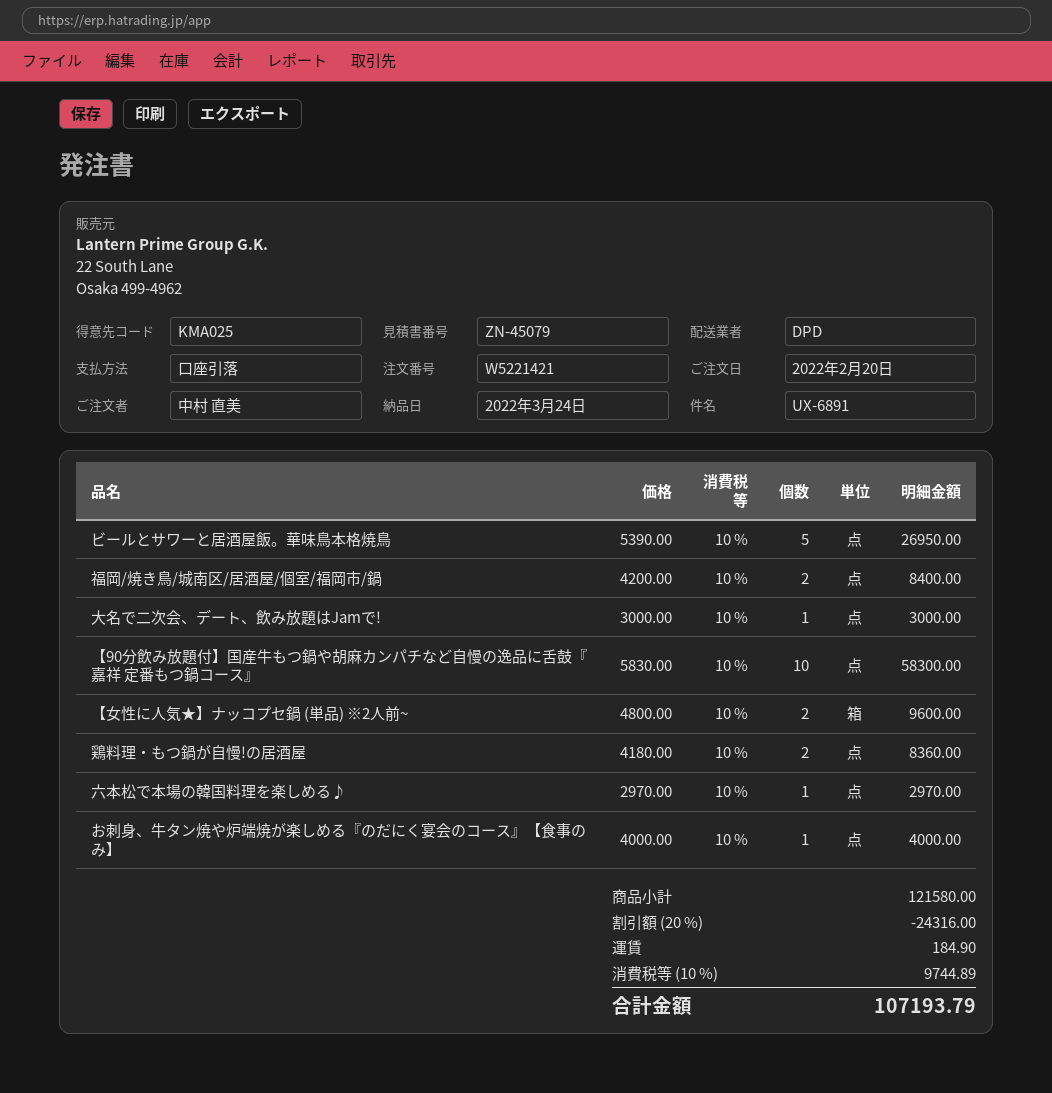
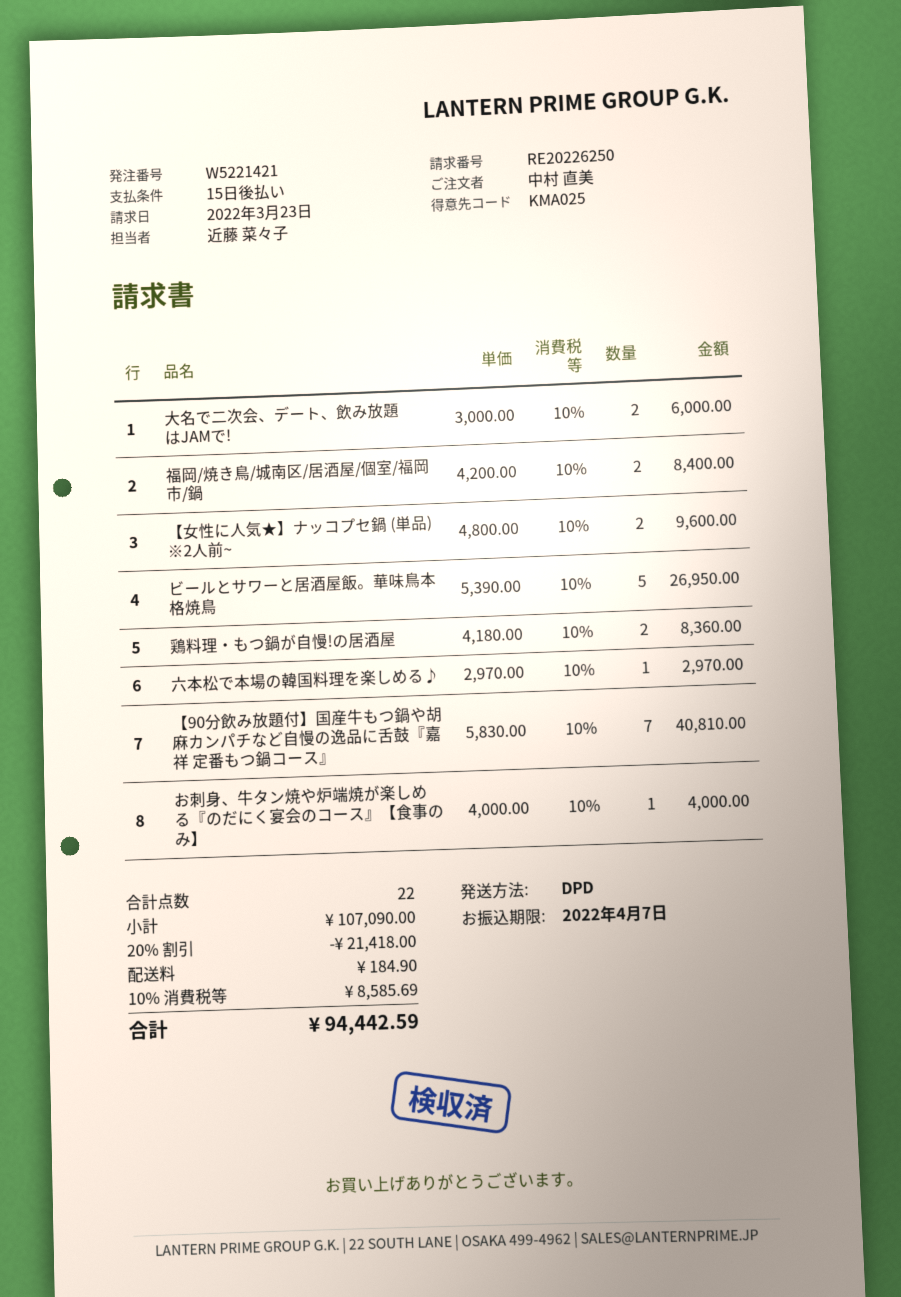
大名で二次会、デート、飲み放題はJamで!: 1 x 3000.00 = 3000.00 -> 2 x 3000.00 = 6000.00
【90分飲み放題付】国産牛もつ鍋や胡麻カンパチなど自慢の逸品に舌鼓『嘉祥 定番もつ鍋コース』: 10 x 5830.00 = 58300.00 -> 7 x 5830.00 = 40810.00
subtotal: 121580.00 -> 107090.00
discount: 20% = 24316.00 -> 20% = 21418.00
tax: 10% = 9744.89 -> 10% = 8585.69
total: 107193.79 -> 94442.59

